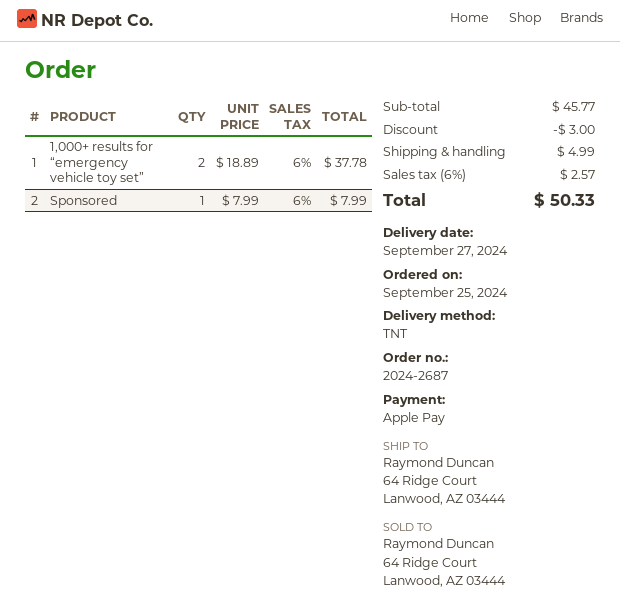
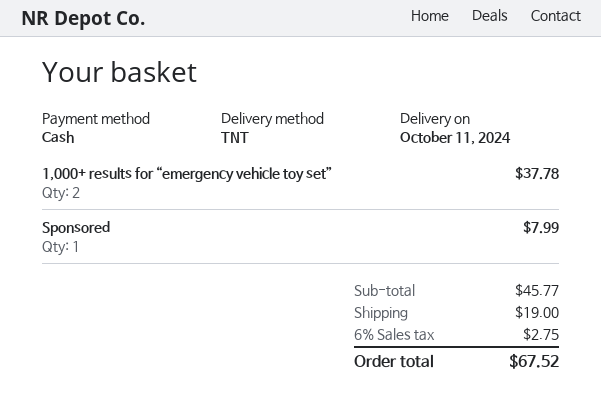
delivery date: 2024-09-27 -> 2024-10-11
payment method: Apple Pay -> cash
discount: 3.00 -> none
shipping: 4.99 -> 19.00
tax: 6% = 2.57 -> 6% = 2.75
total: 50.33 -> 67.52

